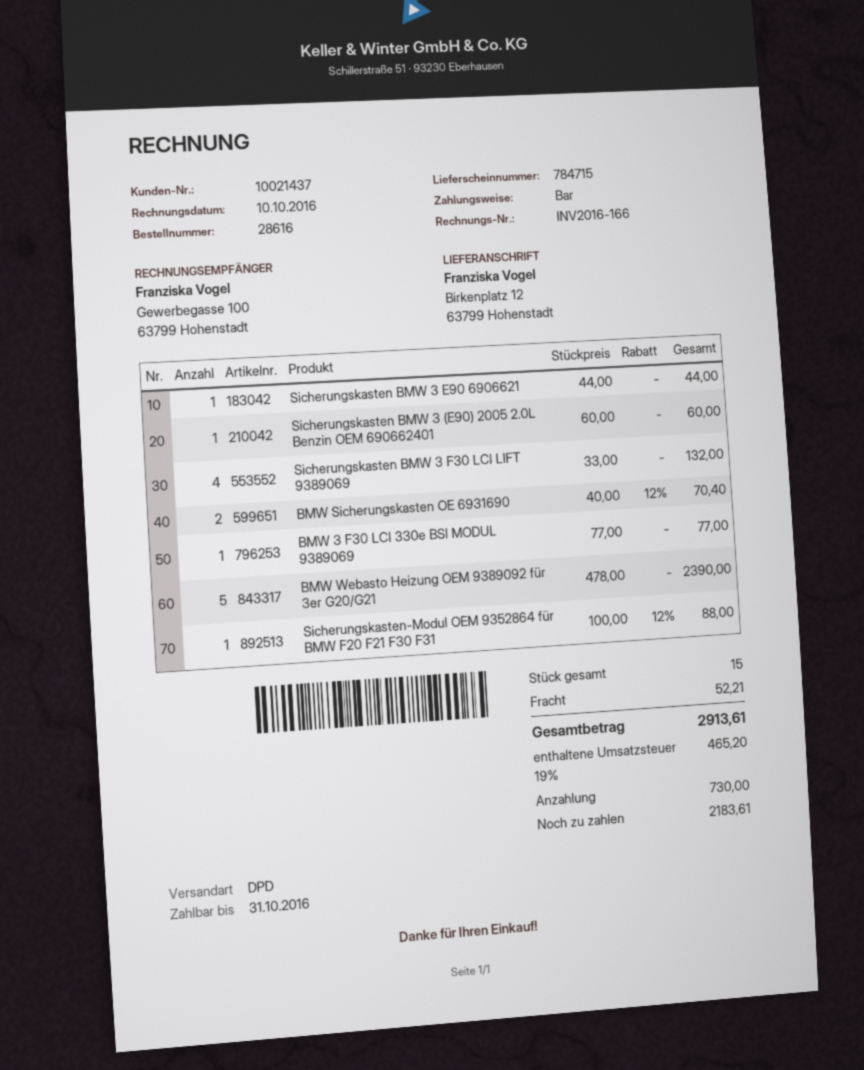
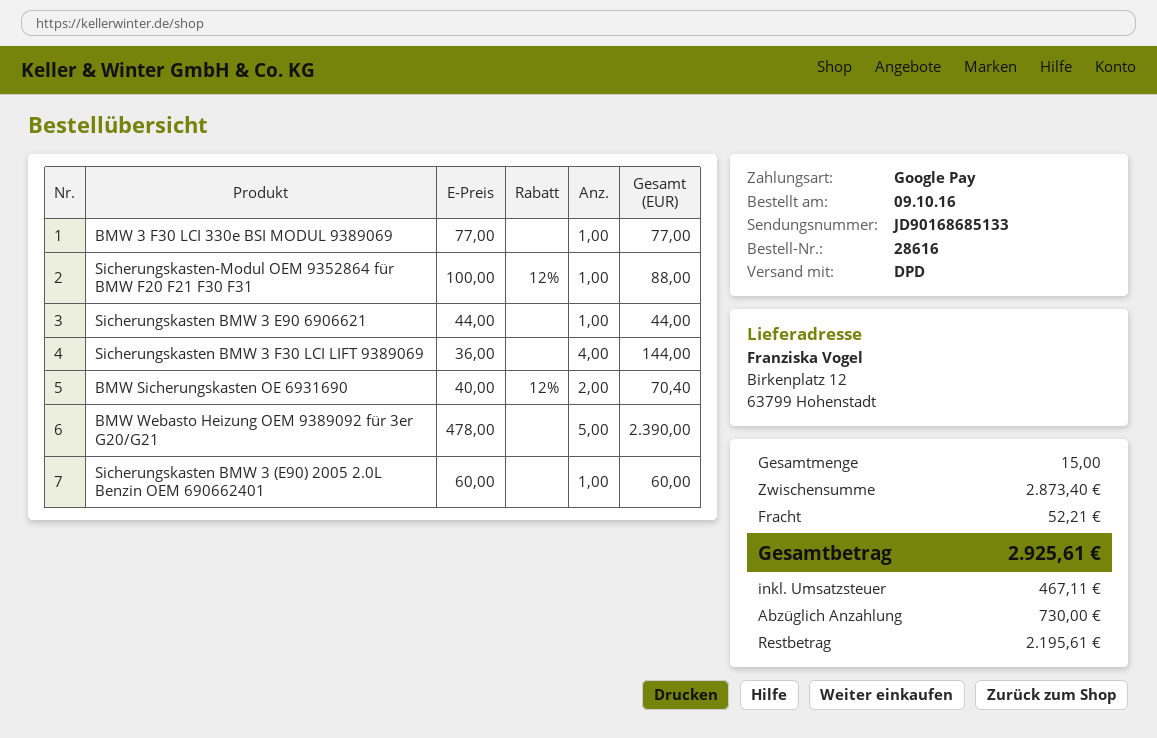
payment method: cash -> Google Pay
Sicherungskasten BMW 3 F30 LCI LIFT 9389069: 4 x 33.00 = 132.00 -> 4 x 36.00 = 144.00
tax: 465.20 -> 467.11
total: 2913.61 -> 2925.61
balance: 2183.61 -> 2195.61

